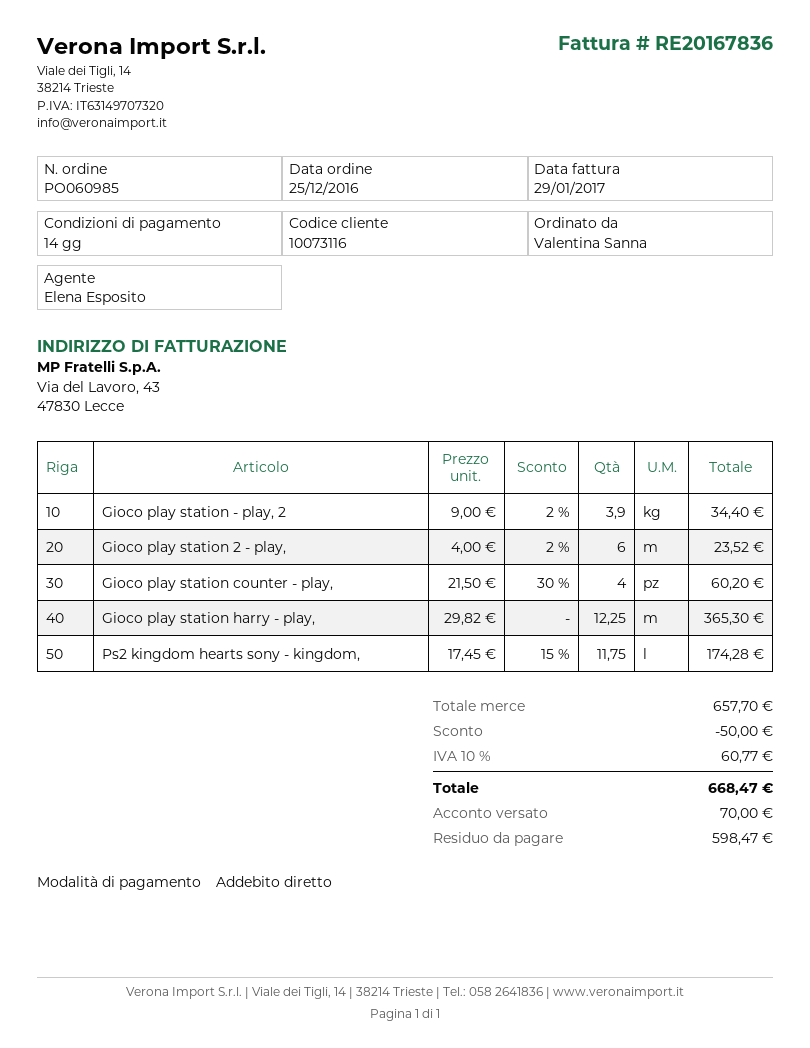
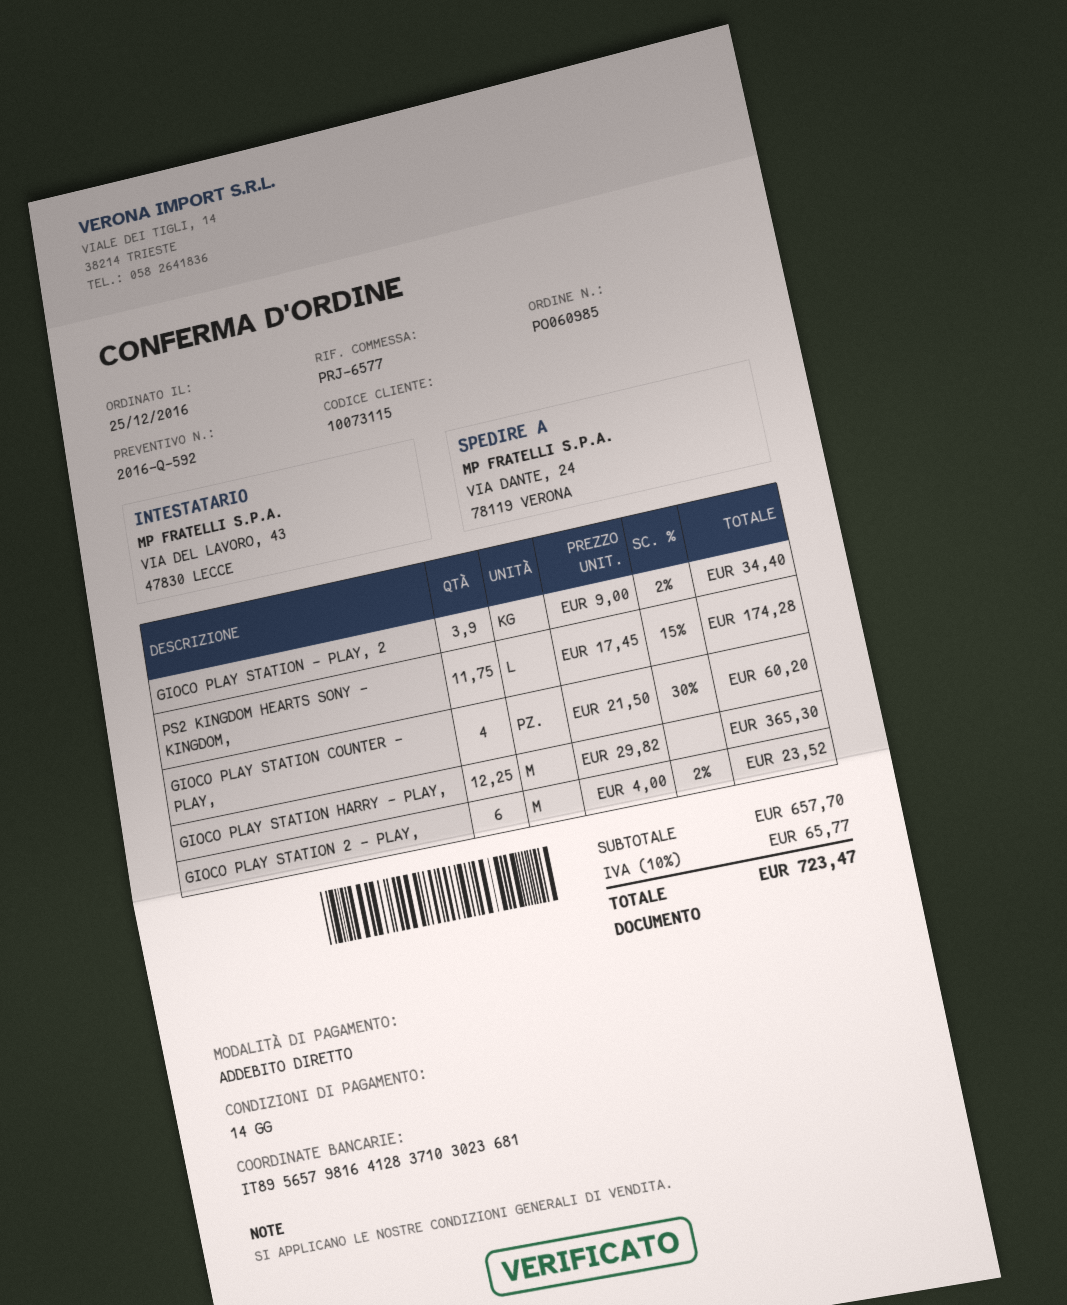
customer number: 10073116 -> 10073115
discount: 50.00 -> none
tax: 10% = 60.77 -> 10% = 65.77
total: 668.47 -> 723.47

